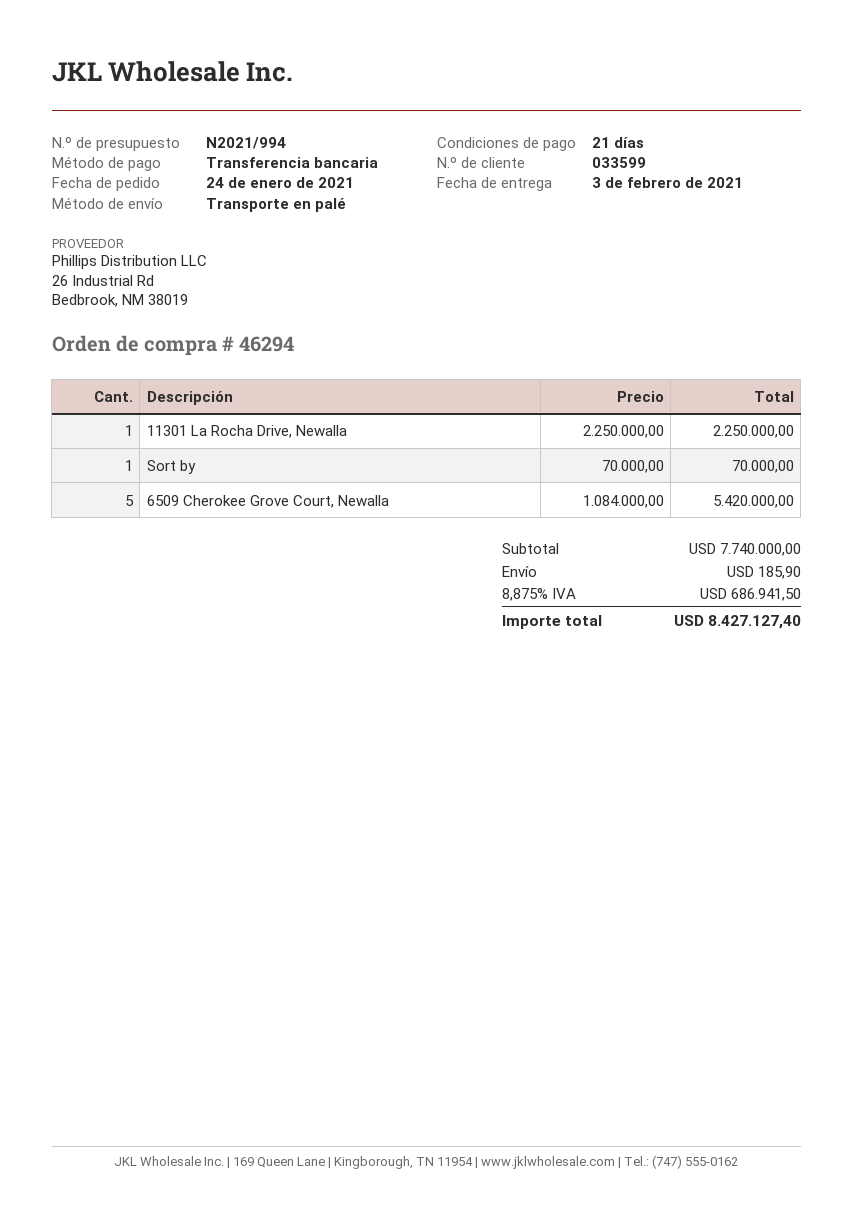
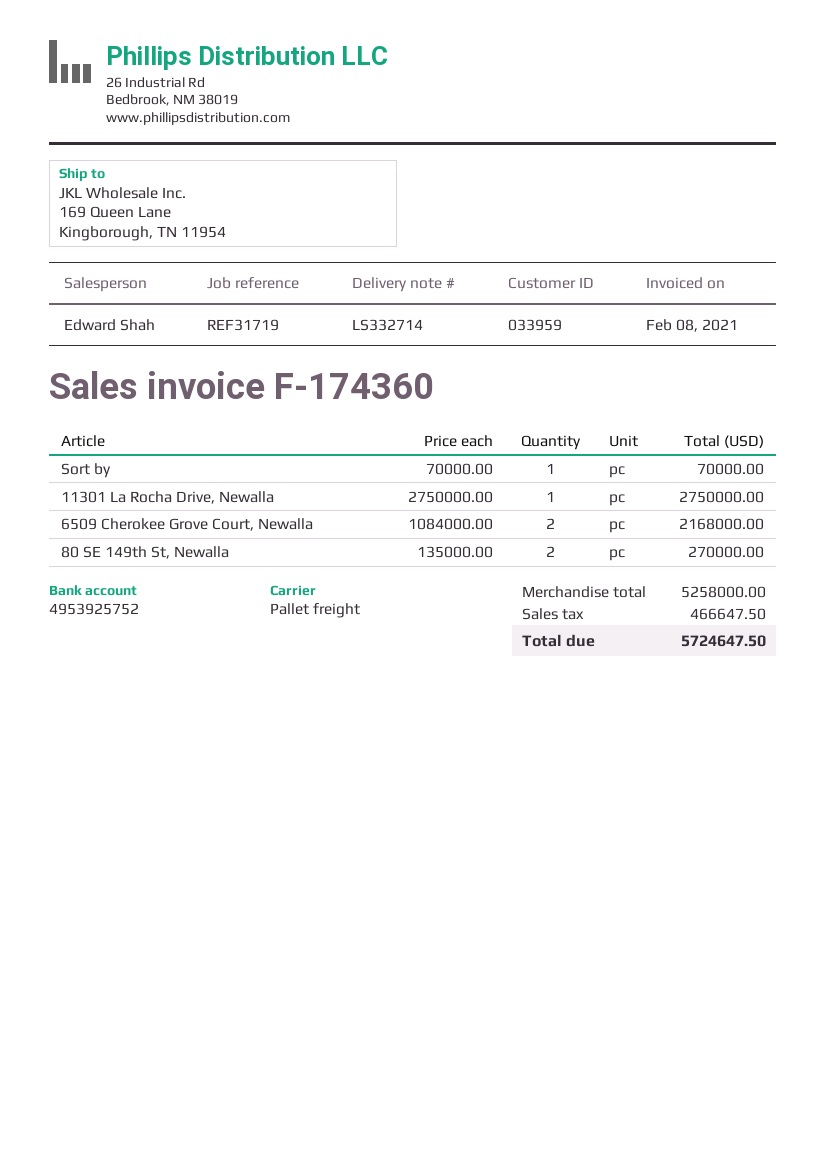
customer number: 033599 -> 033959
11301 La Rocha Drive, Newalla: 1 x 2250000.00 = 2250000.00 -> 1 x 2750000.00 = 2750000.00
6509 Cherokee Grove Court, Newalla: 5 x 1084000.00 = 5420000.00 -> 2 x 1084000.00 = 2168000.00
80 SE 149th St, Newalla: none -> 2 x 135000.00 = 270000.00
subtotal: 7740000.00 -> 5258000.00
shipping: 185.90 -> none
tax: 686941.50 -> 466647.50
total: 8427127.40 -> 5724647.50

